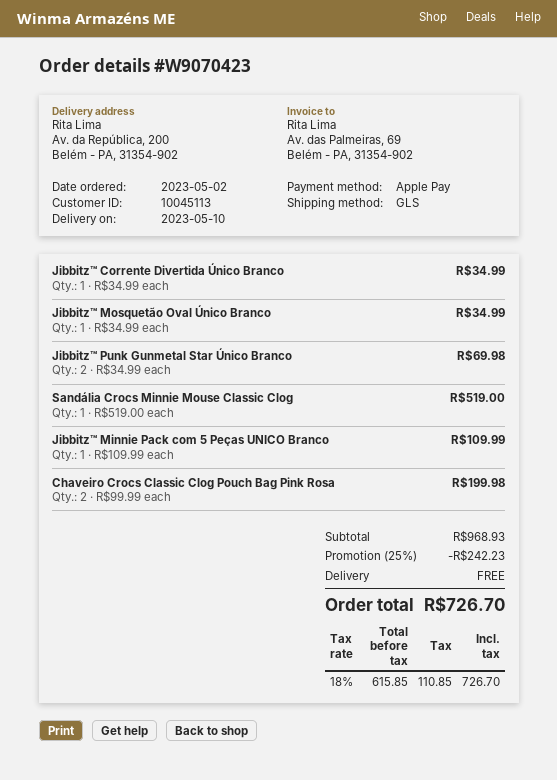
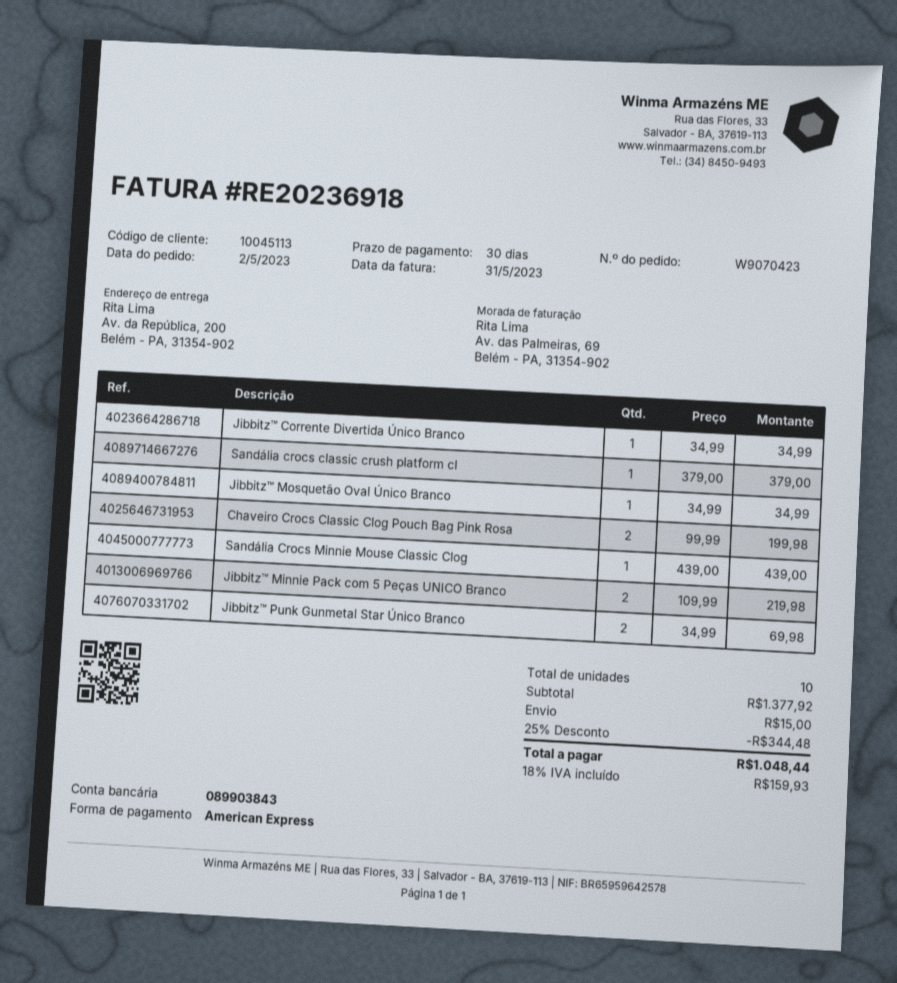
payment method: Apple Pay -> American Express
Sandália Crocs Minnie Mouse Classic Clog: 1 x 519.00 = 519.00 -> 1 x 439.00 = 439.00
Jibbitz™ Minnie Pack com 5 Peças UNICO Branco: 1 x 109.99 = 109.99 -> 2 x 109.99 = 219.98
Sandália crocs classic crush platform cl: none -> 1 x 379.00 = 379.00
subtotal: 968.93 -> 1377.92
discount: 25% = 242.23 -> 25% = 344.48
shipping: 0.00 -> 15.00
tax: 18% = 110.85 -> 18% = 159.93
total: 726.70 -> 1048.44

